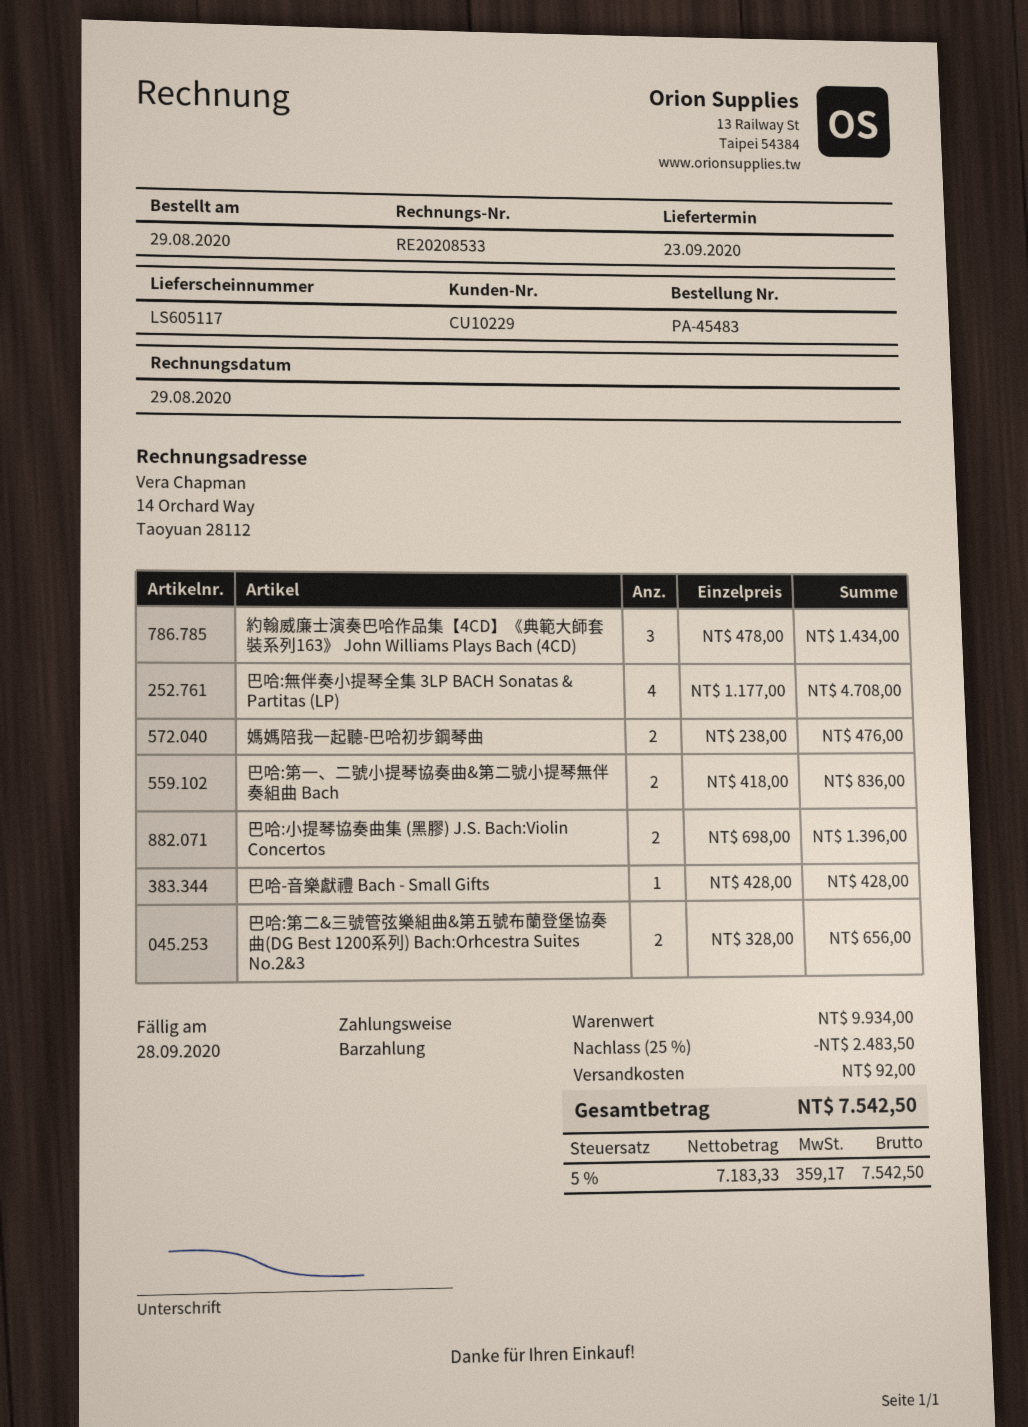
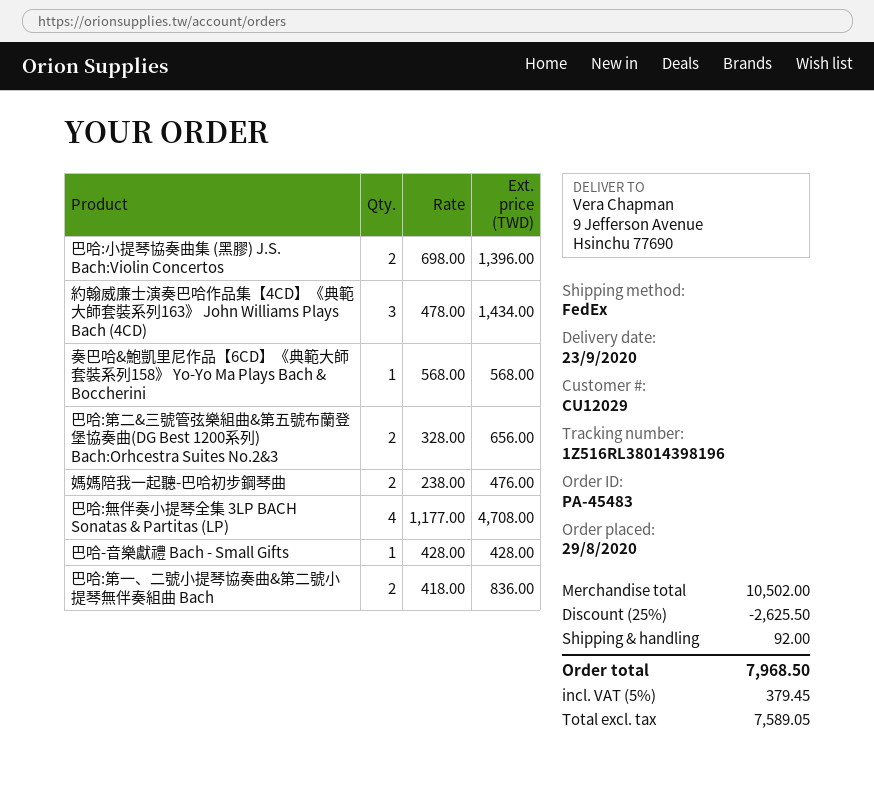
customer number: CU10229 -> CU12029
奏巴哈&鮑凱里尼作品【6CD】《典範大師套裝系列158》 Yo-Yo Ma Plays Bach & Boccherini: none -> 1 x 568.00 = 568.00
subtotal: 9934.00 -> 10502.00
discount: 25% = 2483.50 -> 25% = 2625.50
net: 7183.33 -> 7589.05
tax: 5% = 359.17 -> 5% = 379.45
total: 7542.50 -> 7968.50

